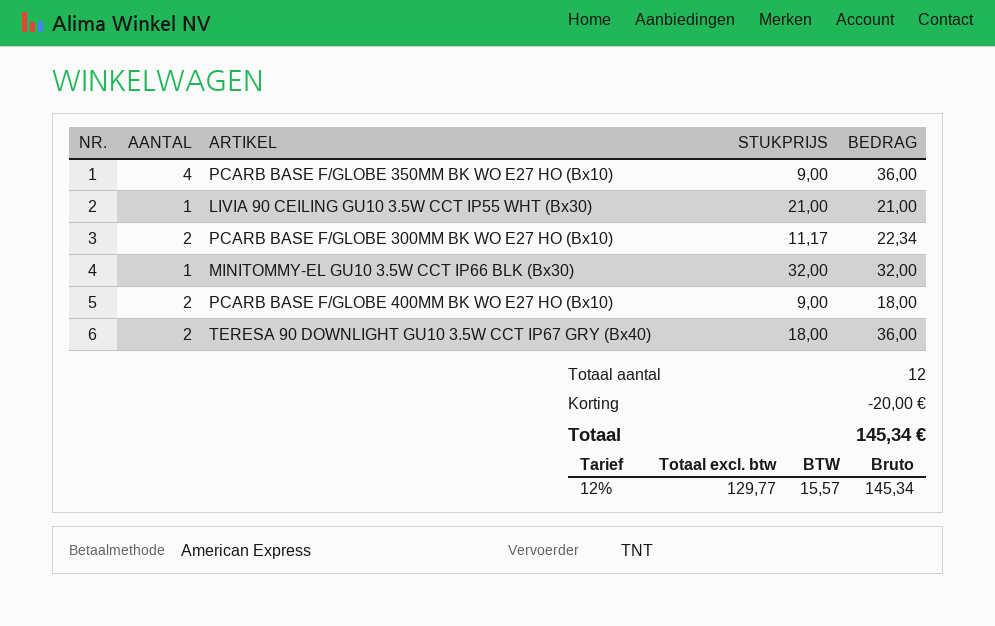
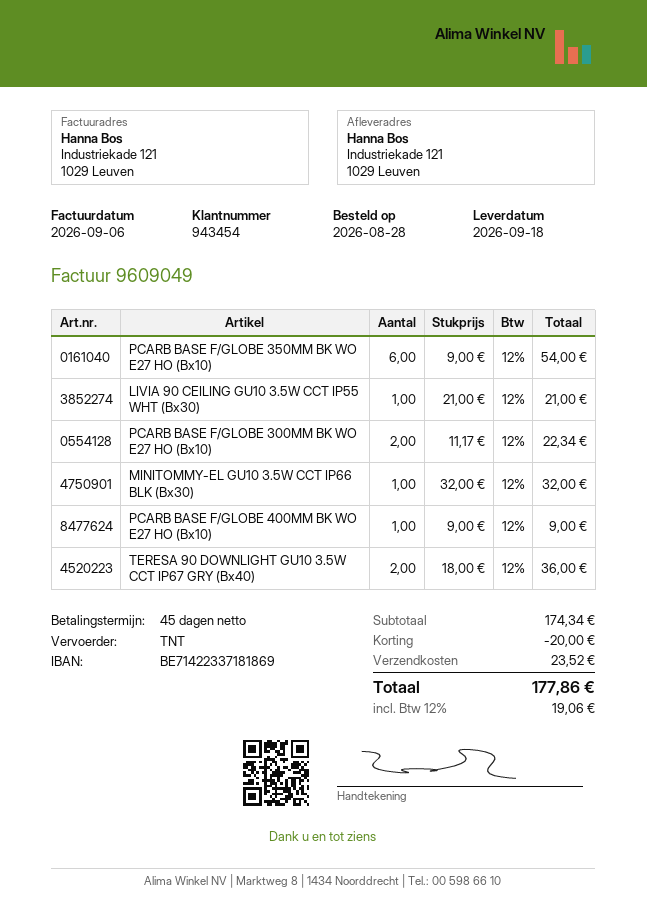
PCARB BASE F/GLOBE 350MM BK WO E27 HO (Bx10): 4 x 9.00 = 36.00 -> 6 x 9.00 = 54.00
PCARB BASE F/GLOBE 400MM BK WO E27 HO (Bx10): 2 x 9.00 = 18.00 -> 1 x 9.00 = 9.00
shipping: none -> 23.52
tax: 12% = 15.57 -> 12% = 19.06
total: 145.34 -> 177.86

